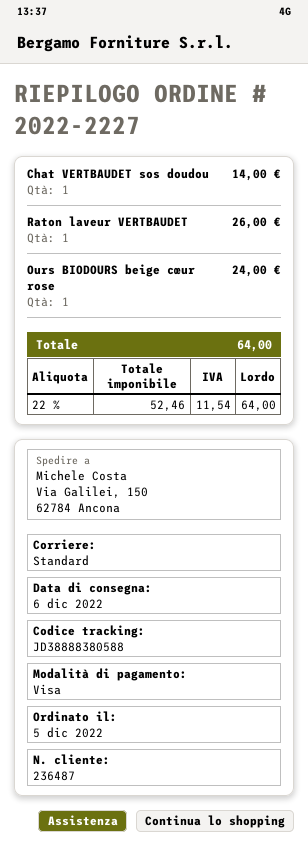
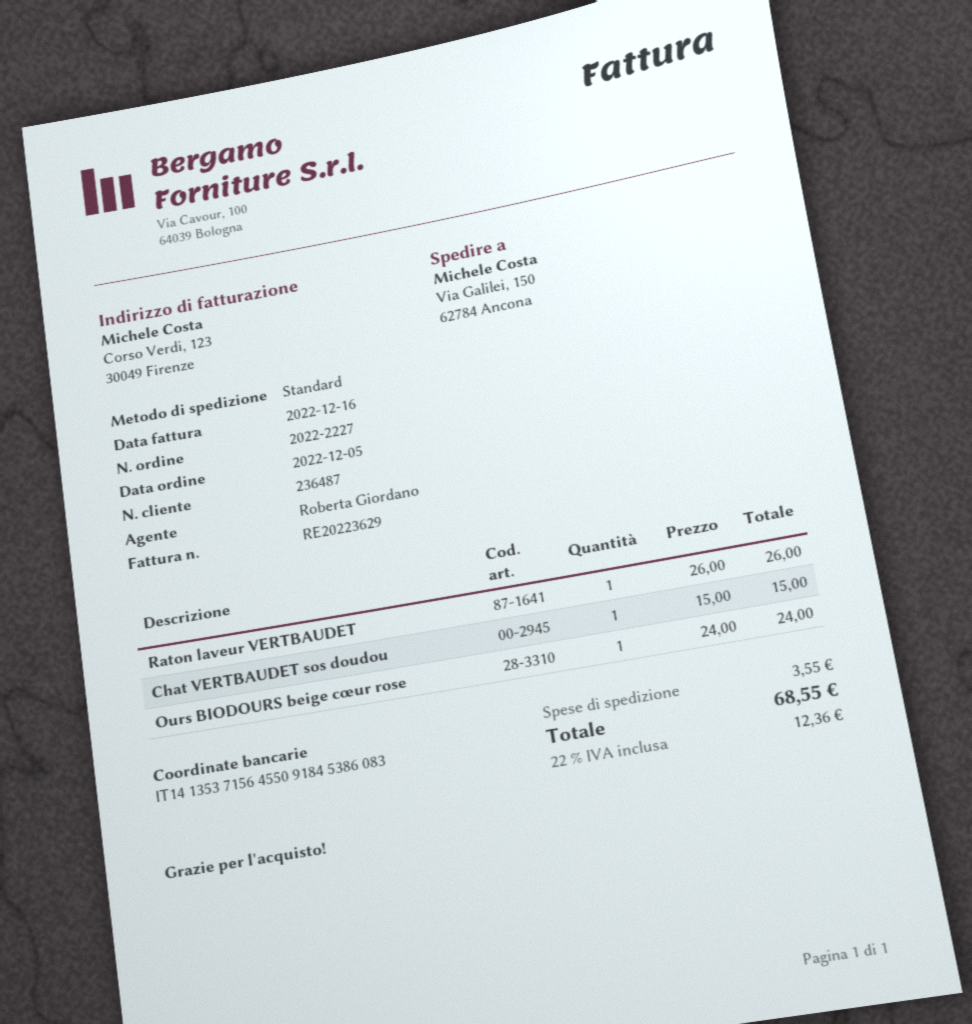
Chat VERTBAUDET sos doudou: 1 for 14.00 -> 1 for 15.00
shipping: none -> 3.55
tax: 22% = 11.54 -> 22% = 12.36
total: 64.00 -> 68.55

